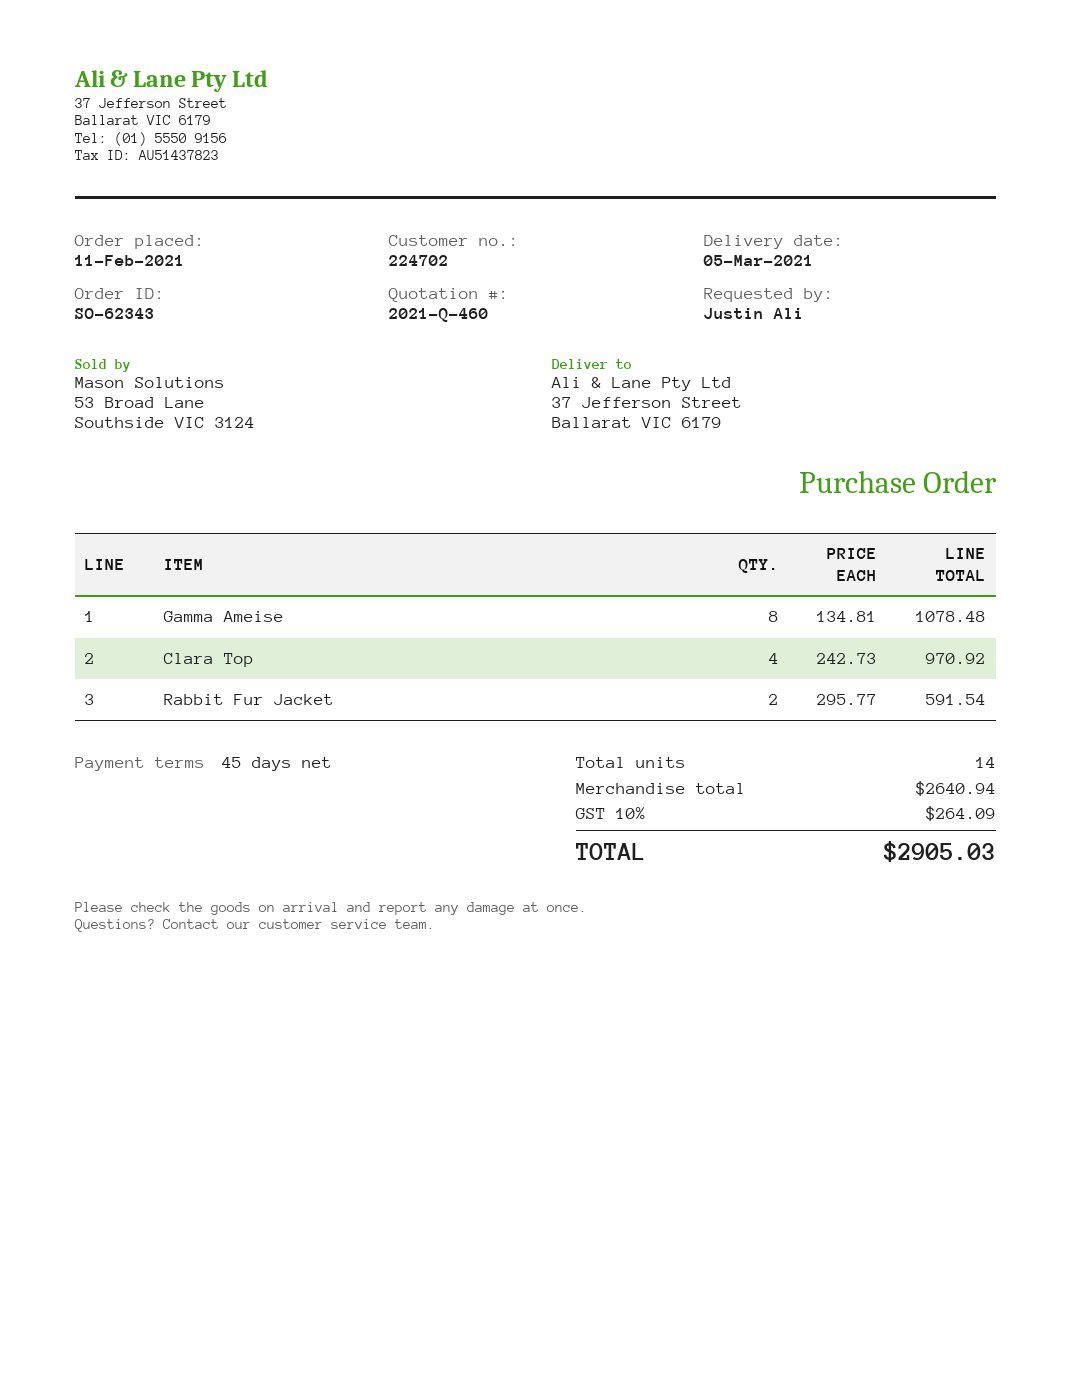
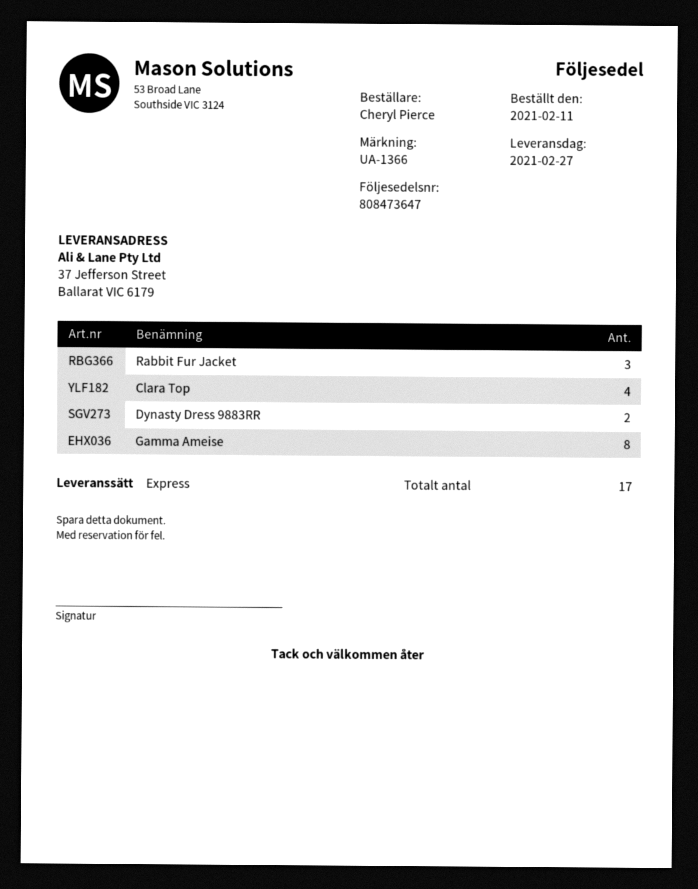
delivery date: 2021-03-05 -> 2021-02-27
ordered by: Justin Ali -> Cheryl Pierce
Rabbit Fur Jacket: 2 -> 3
Dynasty Dress 9883RR: none -> 2
total quantity: 14 -> 17

